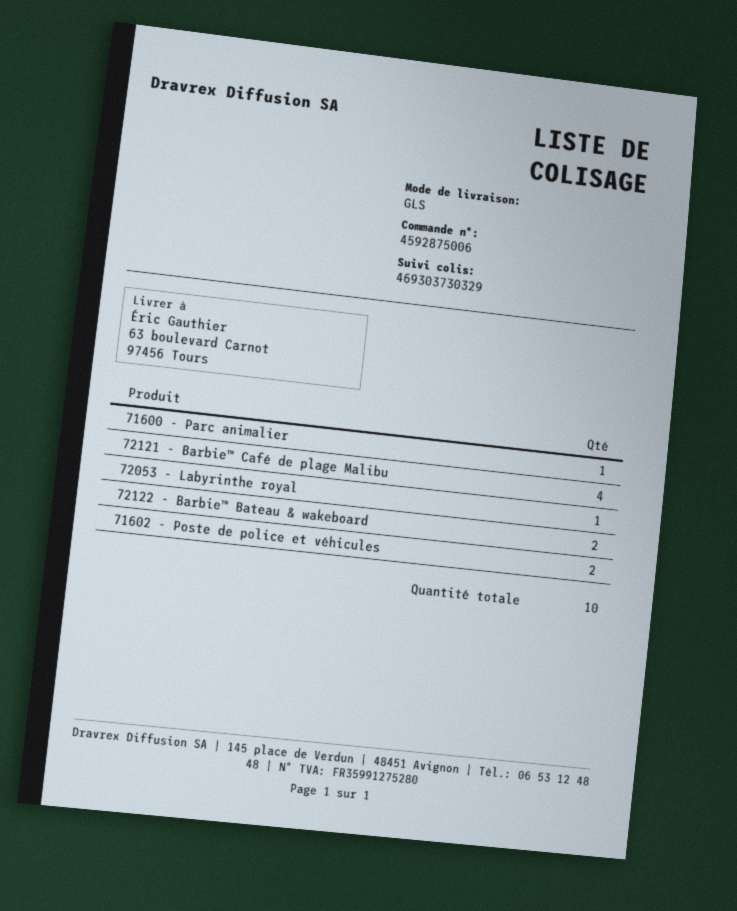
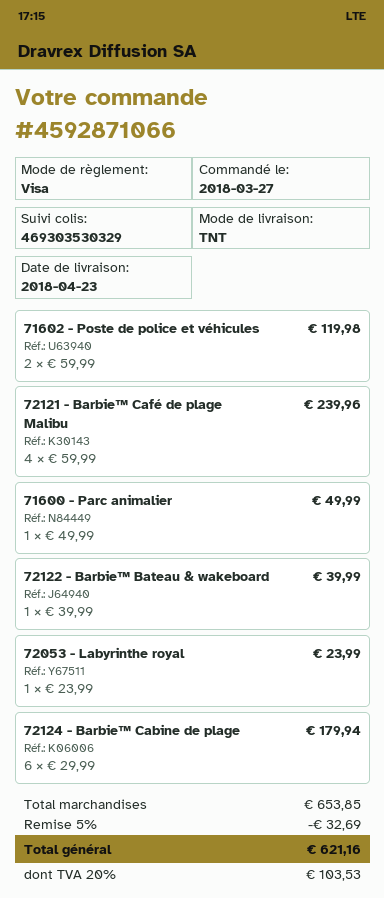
order number: 4592875006 -> 4592871066
shipping method: GLS -> TNT
tracking number: 469303730329 -> 469303530329
72122 - Barbie™ Bateau & wakeboard: 2 -> 1
72124 - Barbie™ Cabine de plage: none -> 6

